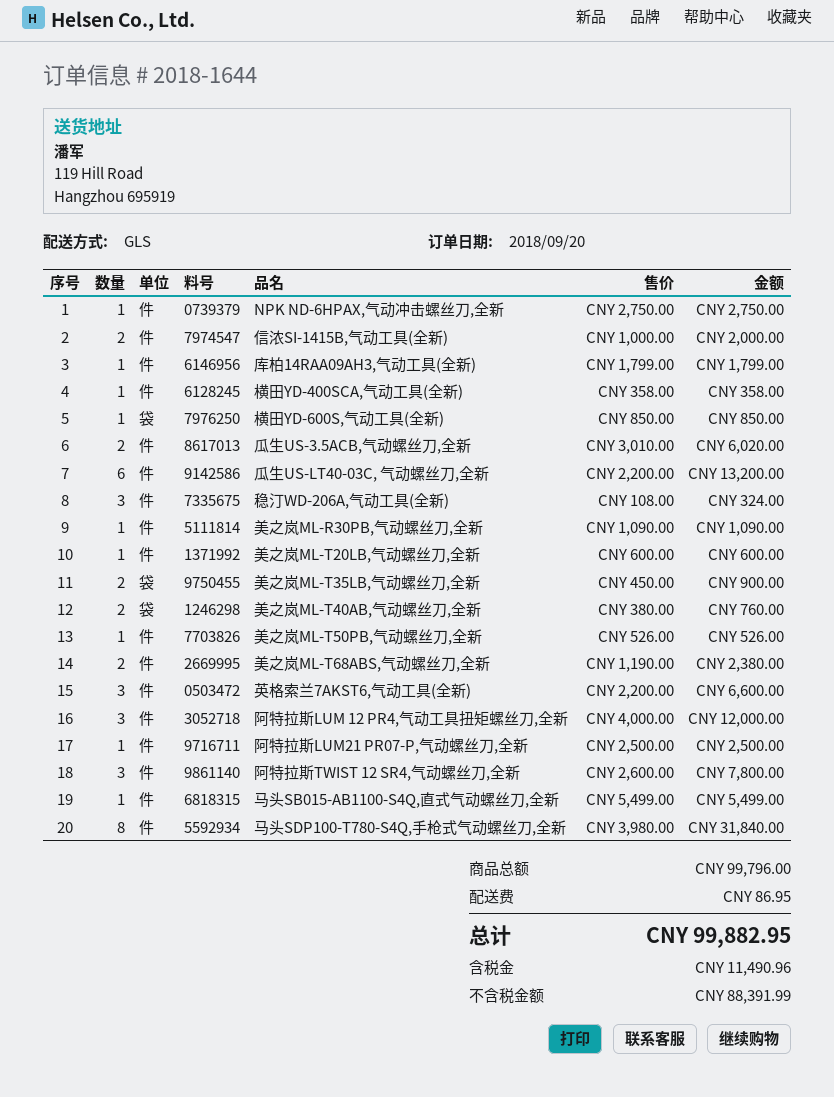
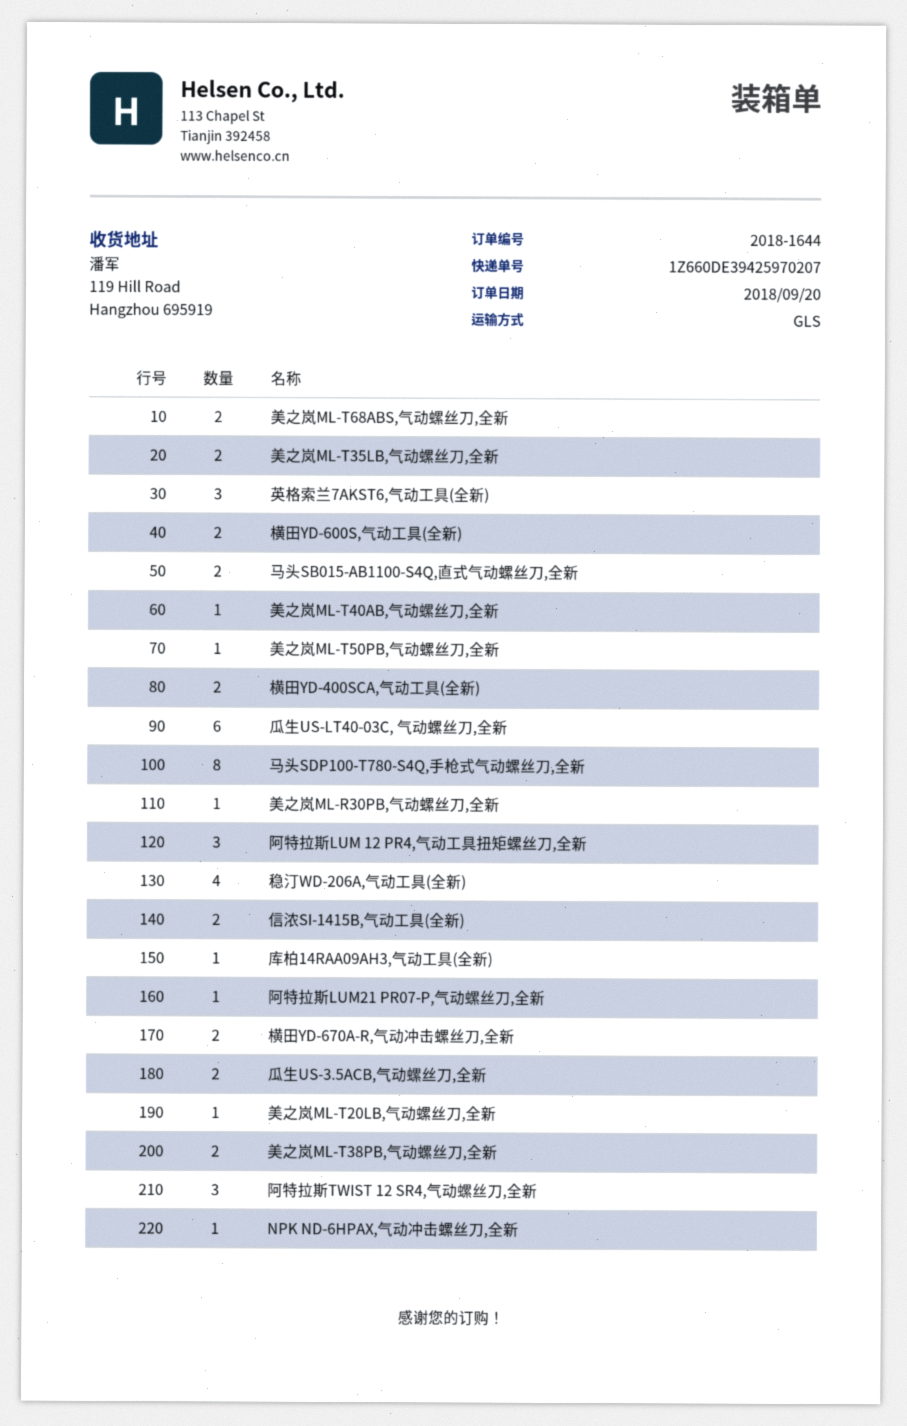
横田YD-400SCA,气动工具(全新): 1 -> 2
横田YD-600S,气动工具(全新): 1 -> 2
稳汀WD-206A,气动工具(全新): 3 -> 4
美之岚ML-T40AB,气动螺丝刀,全新: 2 -> 1
马头SB015-AB1100-S4Q,直式气动螺丝刀,全新: 1 -> 2
横田YD-670A-R,气动冲击螺丝刀,全新: none -> 2
美之岚ML-T38PB,气动螺丝刀,全新: none -> 2

